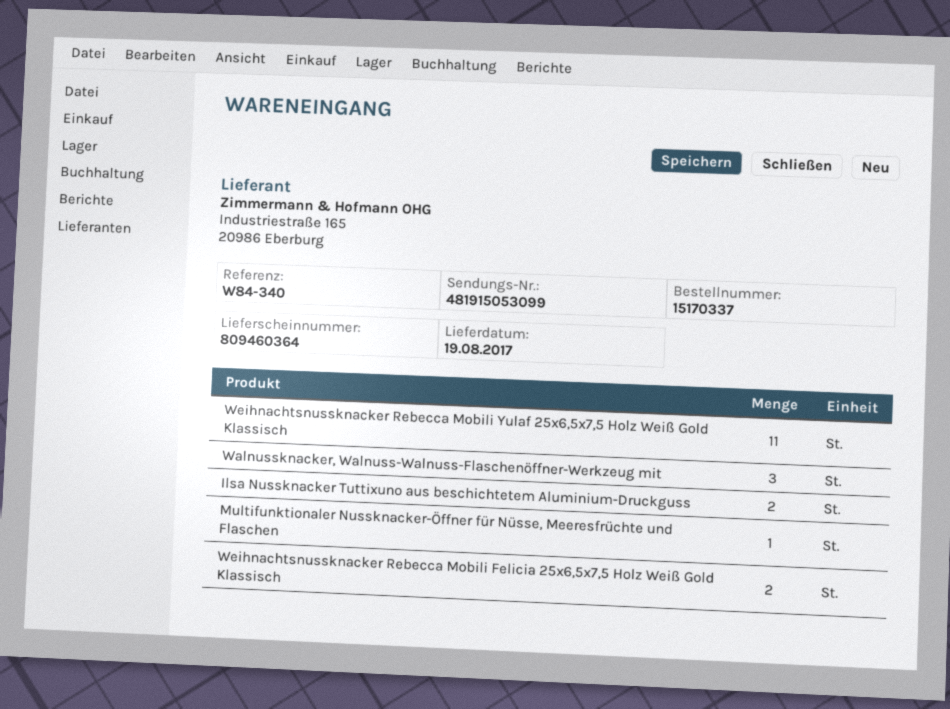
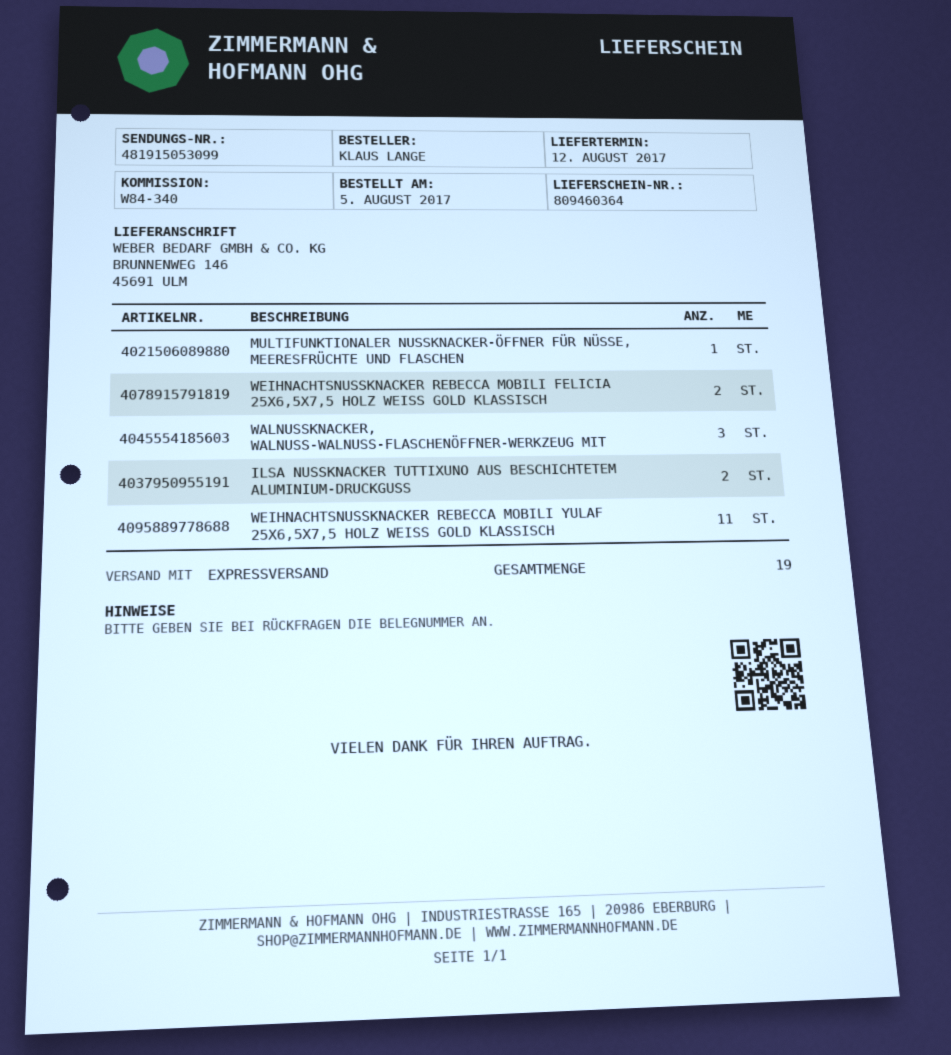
delivery date: 2017-08-19 -> 2017-08-12

